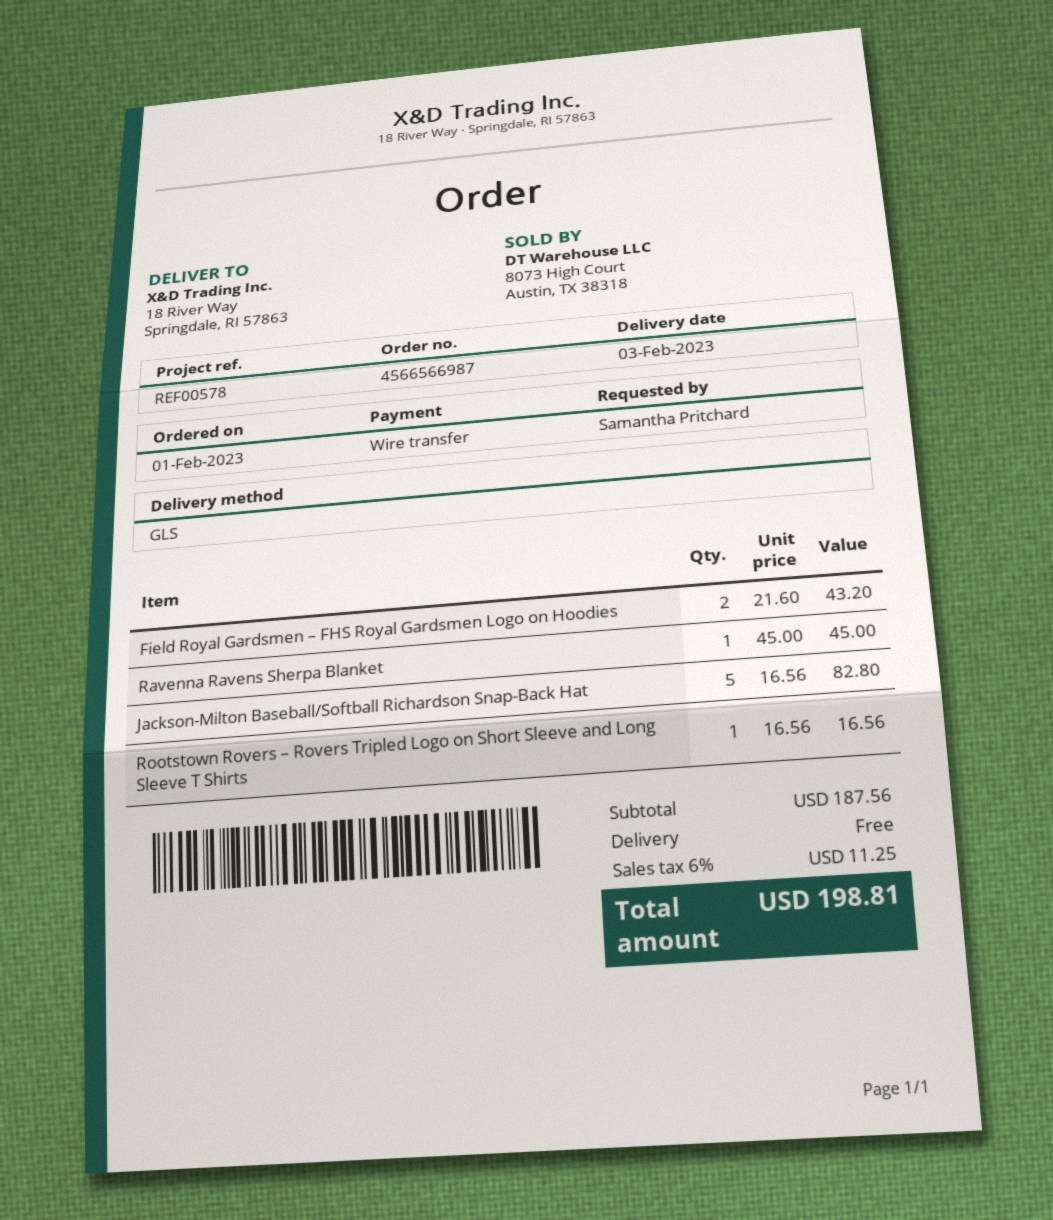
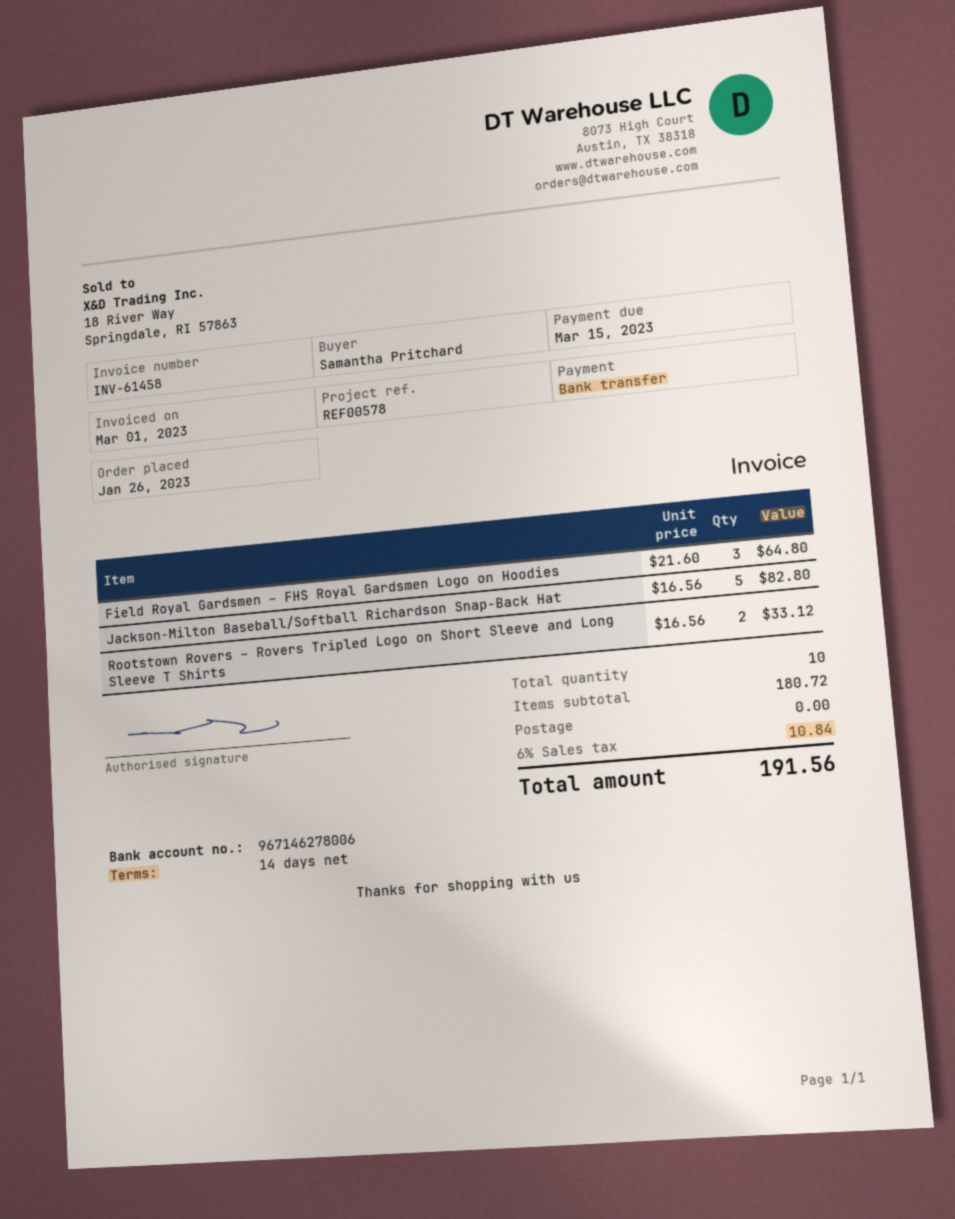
order date: 2023-02-01 -> 2023-01-26
Field Royal Gardsmen – FHS Royal Gardsmen Logo on Hoodies: 2 x 21.60 = 43.20 -> 3 x 21.60 = 64.80
Ravenna Ravens Sherpa Blanket: 1 x 45.00 = 45.00 -> none
Rootstown Rovers – Rovers Tripled Logo on Short Sleeve and Long Sleeve T Shirts: 1 x 16.56 = 16.56 -> 2 x 16.56 = 33.12
subtotal: 187.56 -> 180.72
tax: 6% = 11.25 -> 6% = 10.84
total: 198.81 -> 191.56

